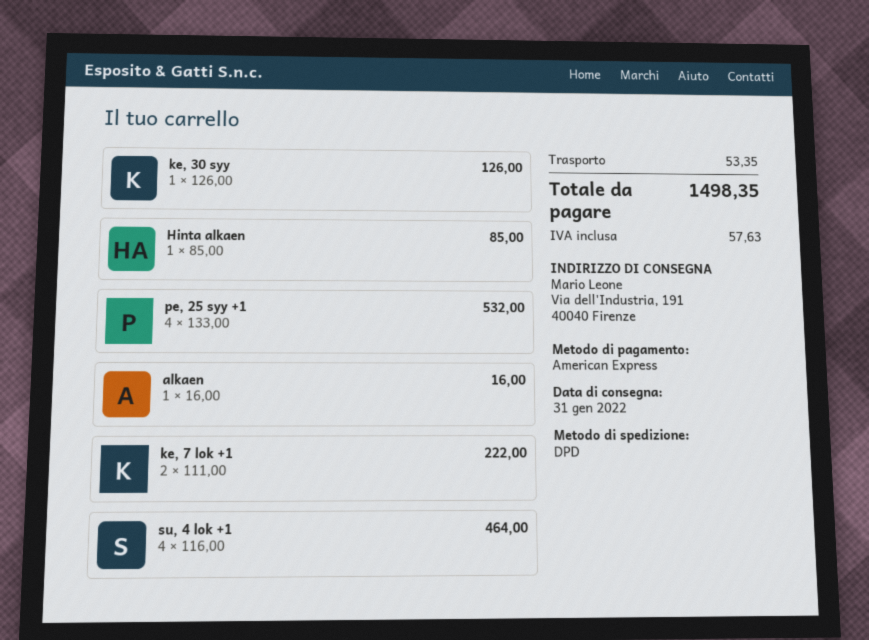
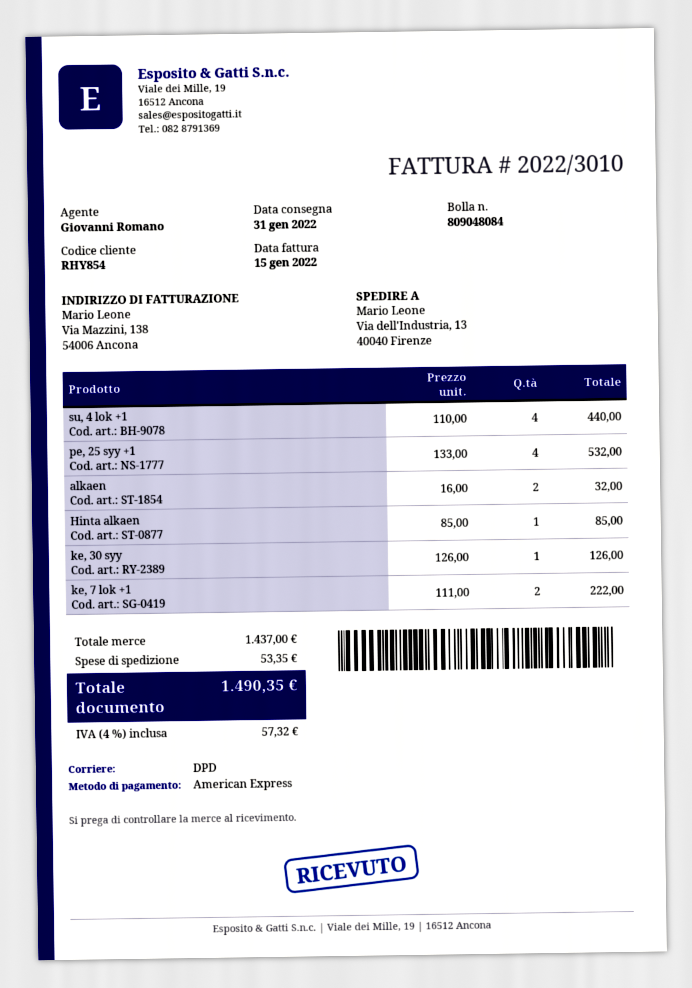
ship to: Via dell'Industria, 191, 40040 Firenze -> Via dell'Industria, 13, 40040 Firenze
alkaen: 1 x 16.00 = 16.00 -> 2 x 16.00 = 32.00
su, 4 lok +1: 4 x 116.00 = 464.00 -> 4 x 110.00 = 440.00
tax: 57.63 -> 57.32
total: 1498.35 -> 1490.35

